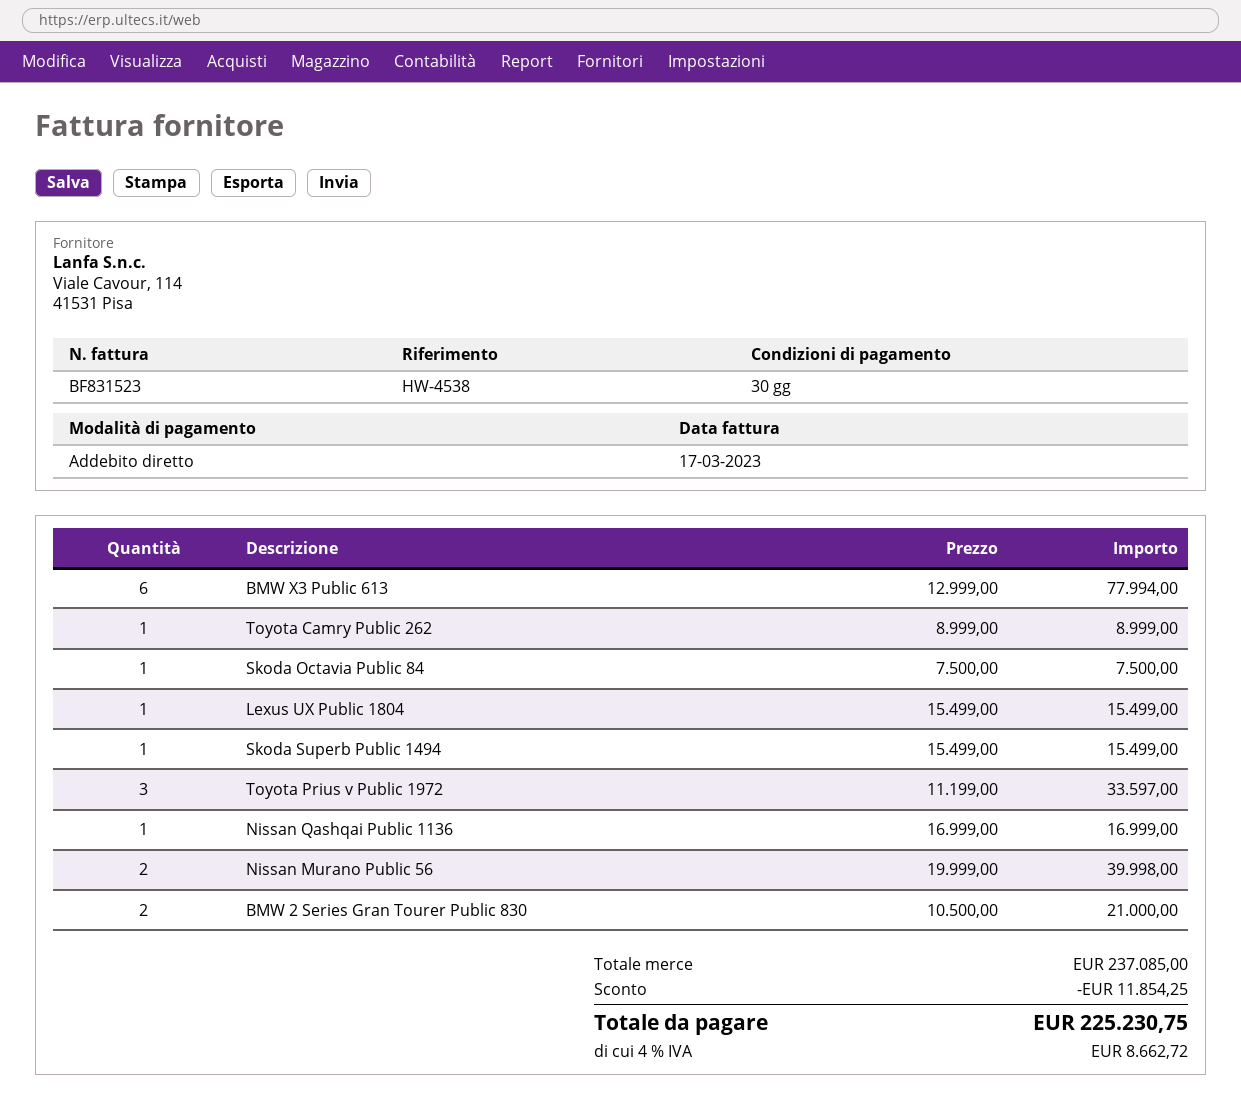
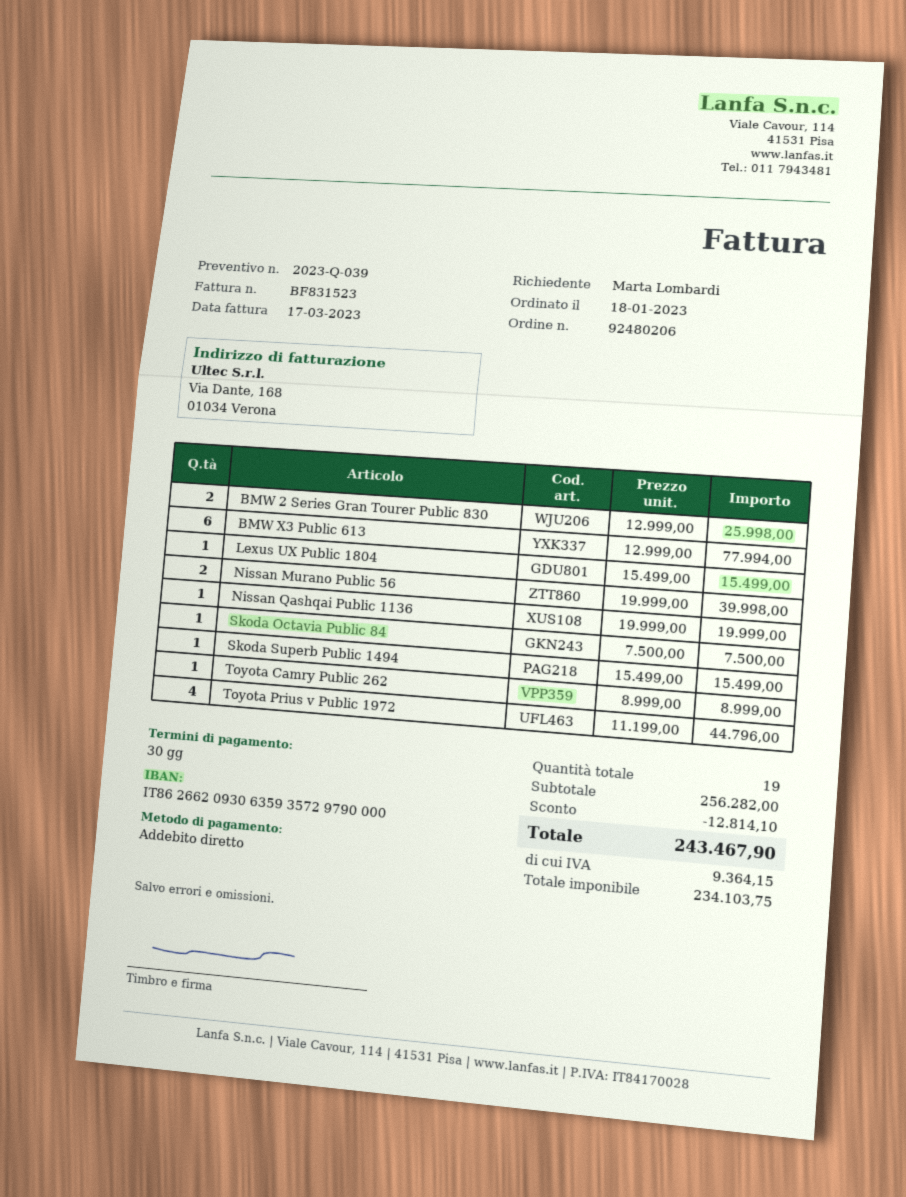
Toyota Prius v Public 1972: 3 x 11199.00 = 33597.00 -> 4 x 11199.00 = 44796.00
Nissan Qashqai Public 1136: 1 x 16999.00 = 16999.00 -> 1 x 19999.00 = 19999.00
BMW 2 Series Gran Tourer Public 830: 2 x 10500.00 = 21000.00 -> 2 x 12999.00 = 25998.00
subtotal: 237085.00 -> 256282.00
discount: 11854.25 -> 12814.10
tax: 8662.72 -> 9364.15
total: 225230.75 -> 243467.90

